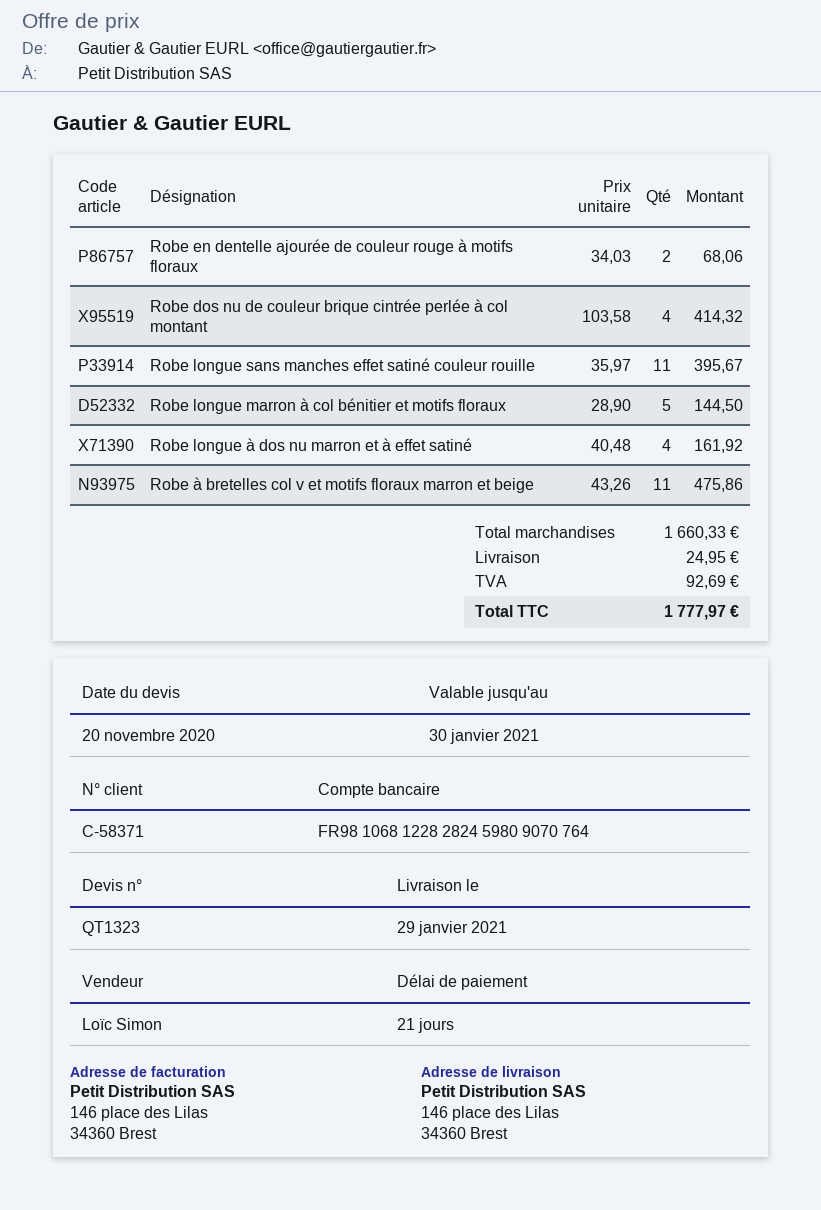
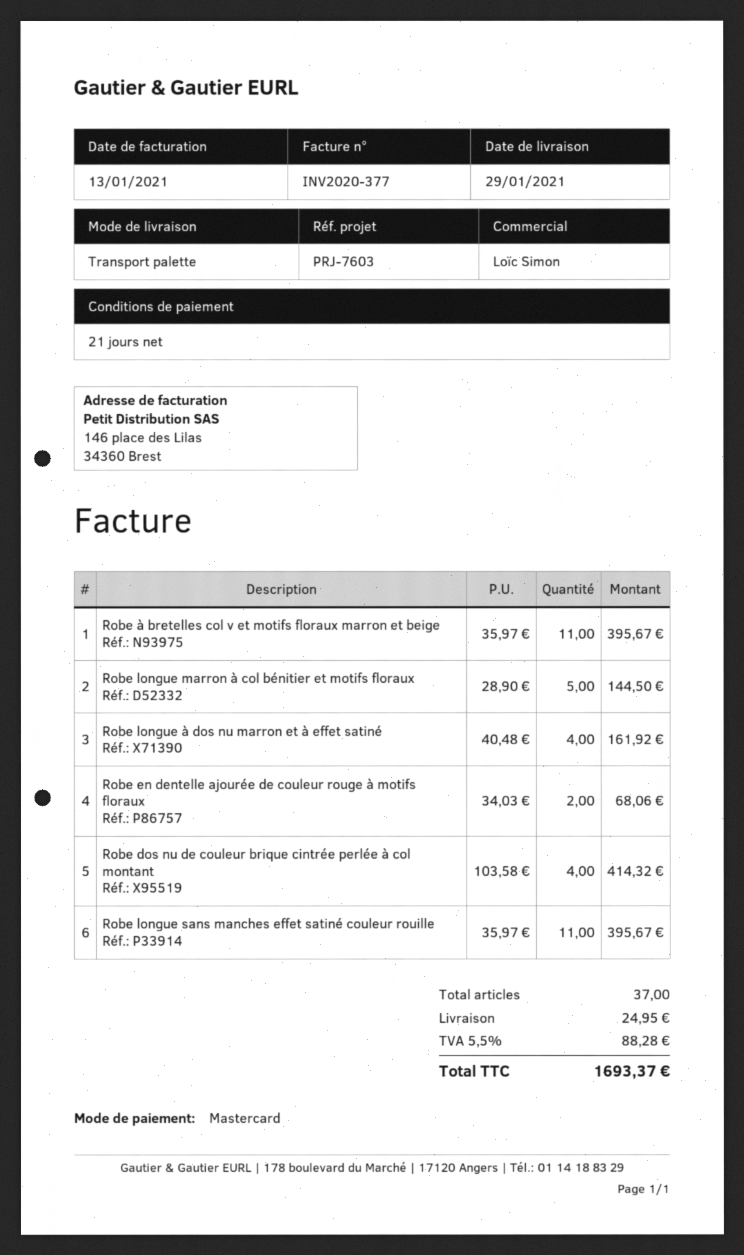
Robe à bretelles col v et motifs floraux marron et beige: 11 x 43.26 = 475.86 -> 11 x 35.97 = 395.67
tax: 92.69 -> 88.28
total: 1777.97 -> 1693.37

